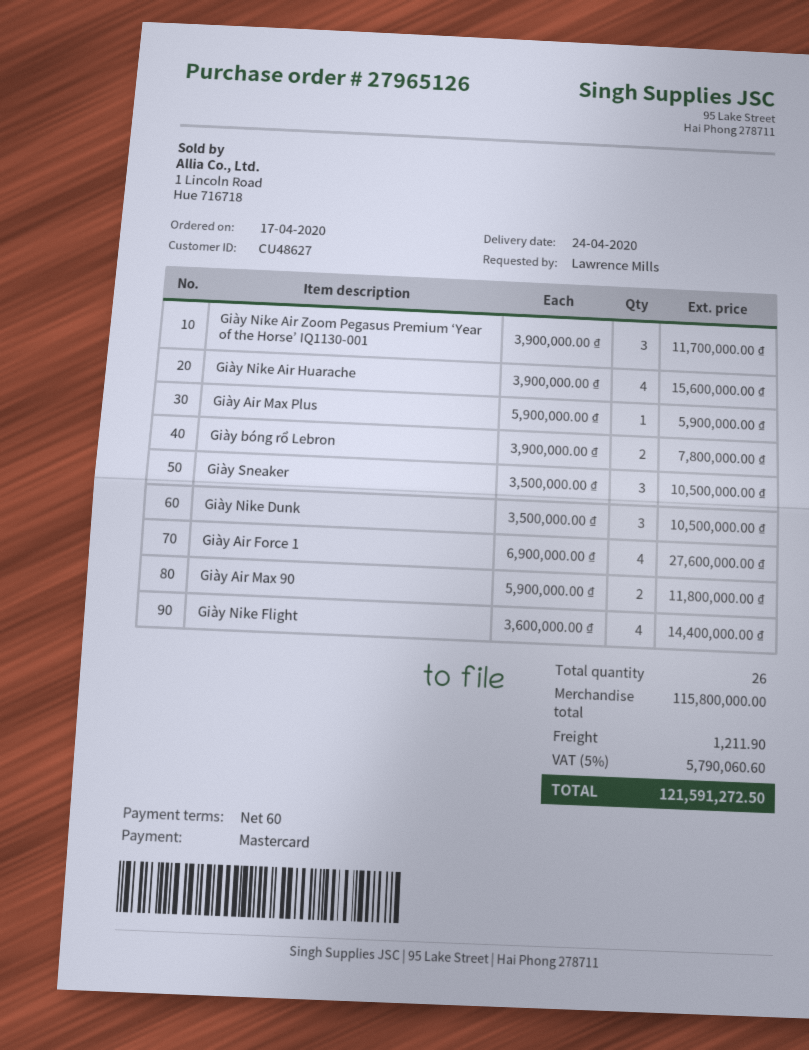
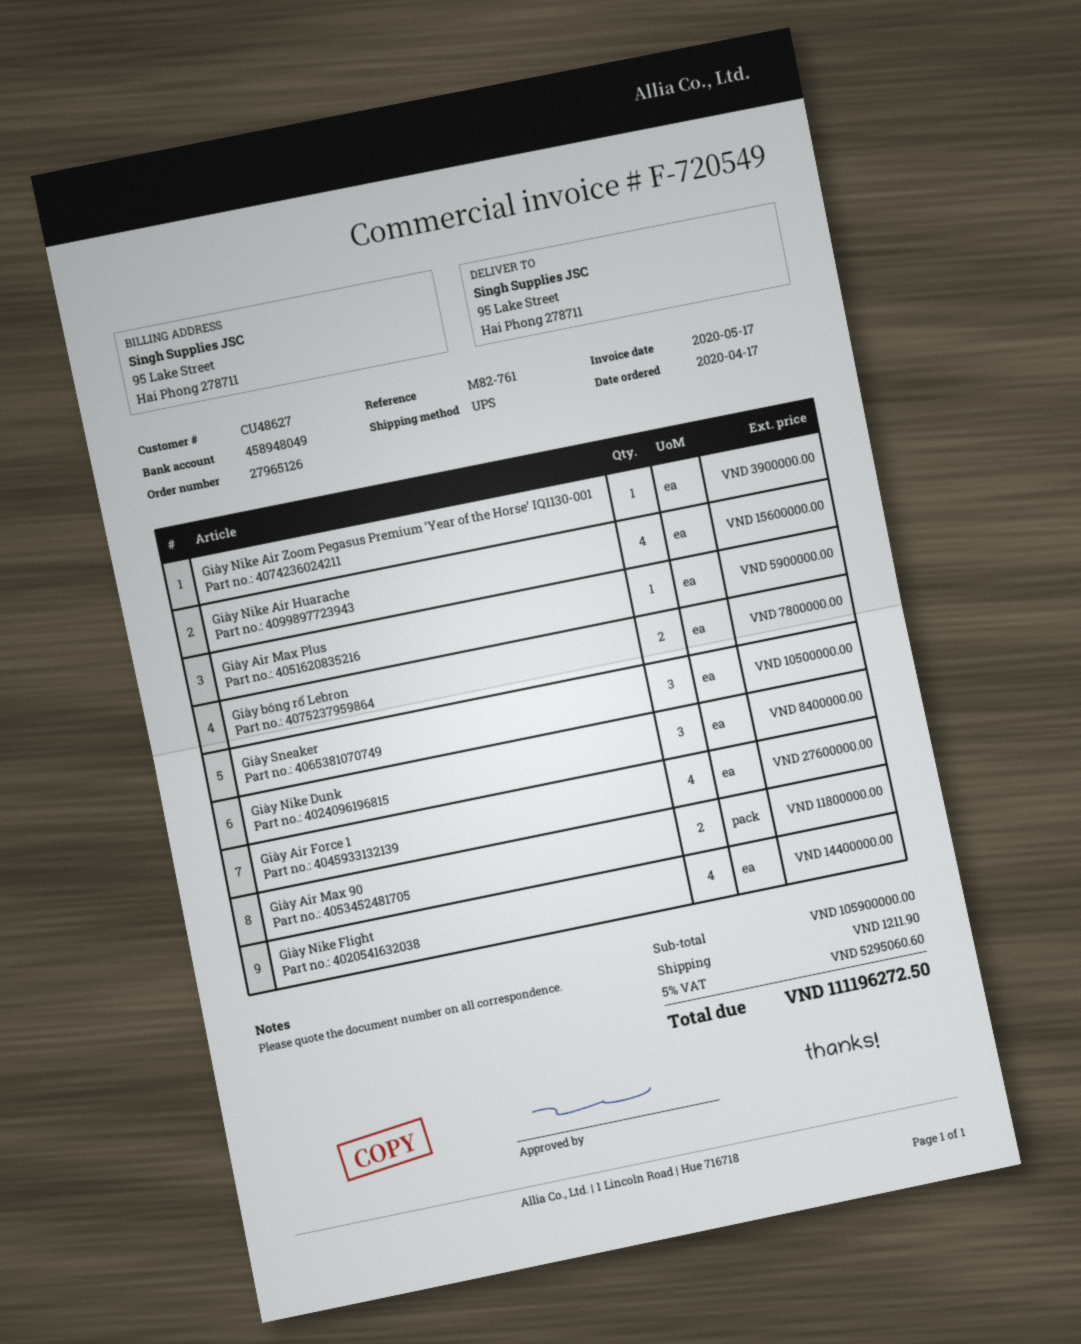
Giày Nike Air Zoom Pegasus Premium ‘Year of the Horse’ IQ1130-001: 3 for 11700000.00 -> 1 for 3900000.00
Giày Nike Dunk: 3 for 10500000.00 -> 3 for 8400000.00
subtotal: 115800000.00 -> 105900000.00
tax: 5% = 5790060.60 -> 5% = 5295060.60
total: 121591272.50 -> 111196272.50

